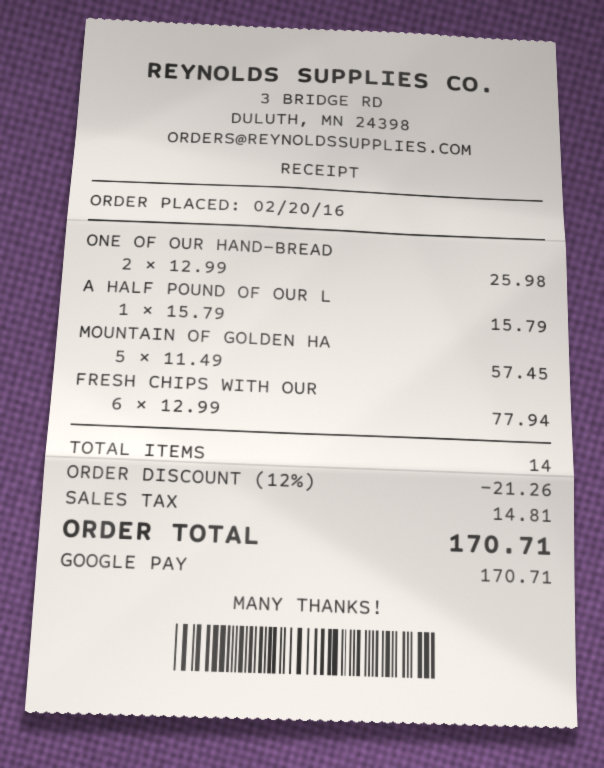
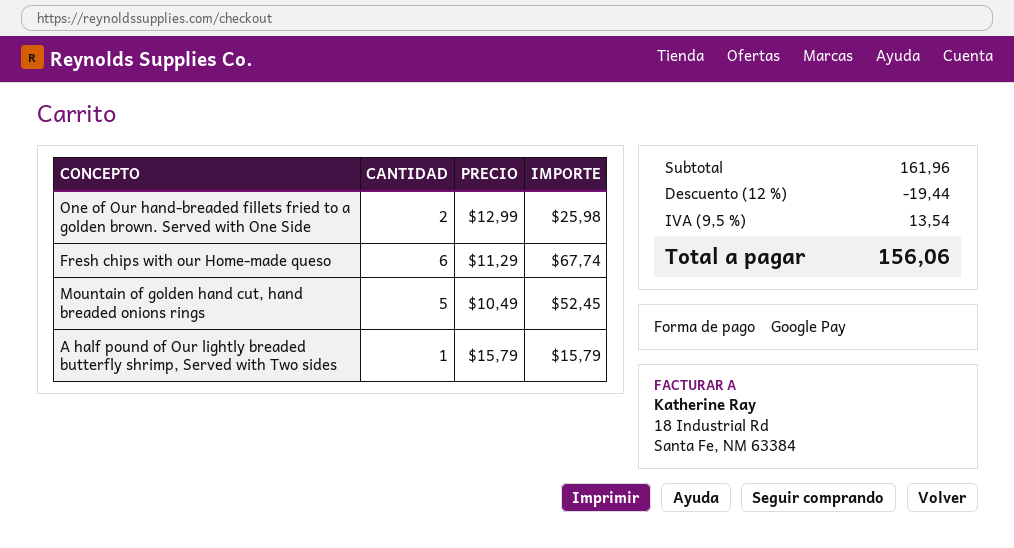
MOUNTAIN OF GOLDEN HA: 5 x 11.49 = 57.45 -> 5 x 10.49 = 52.45
FRESH CHIPS WITH OUR: 6 x 12.99 = 77.94 -> 6 x 11.29 = 67.74
discount: 12% = 21.26 -> 12% = 19.44
tax: 14.81 -> 13.54
total: 170.71 -> 156.06

